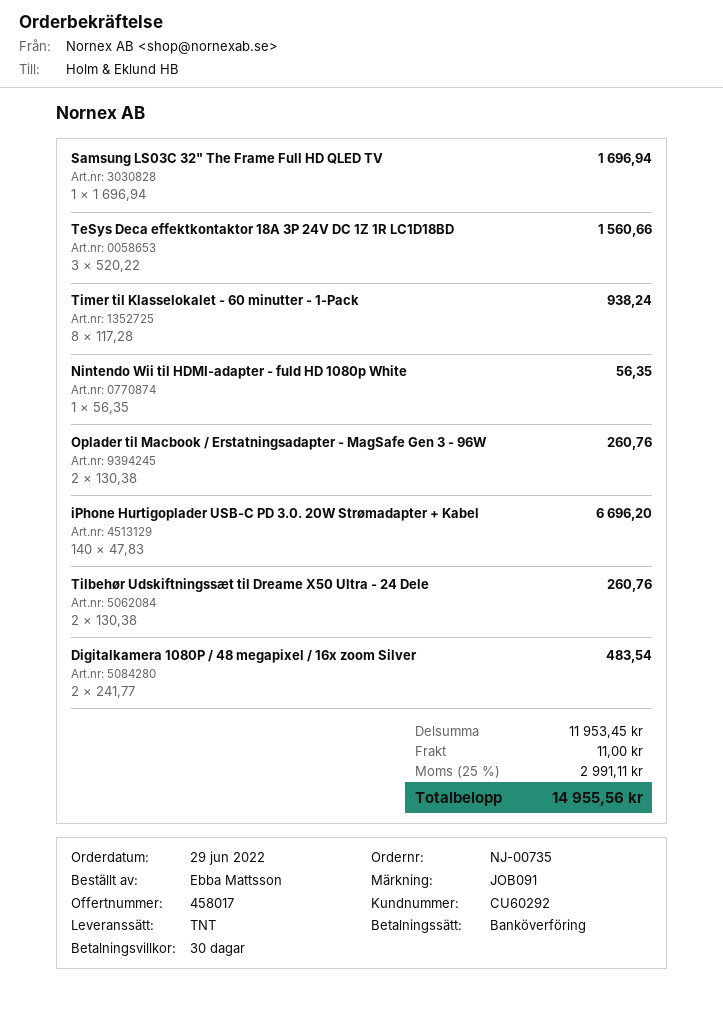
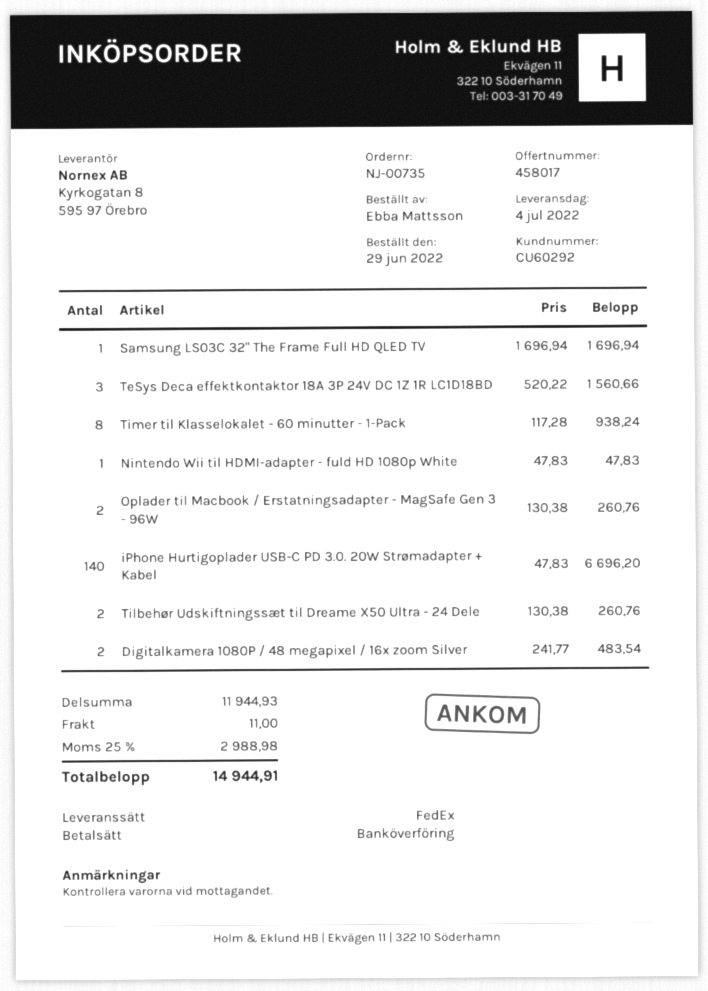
shipping method: TNT -> FedEx
Nintendo Wii til HDMI-adapter - fuld HD 1080p White: 1 x 56.35 = 56.35 -> 1 x 47.83 = 47.83
subtotal: 11953.45 -> 11944.93
tax: 25% = 2991.11 -> 25% = 2988.98
total: 14955.56 -> 14944.91

